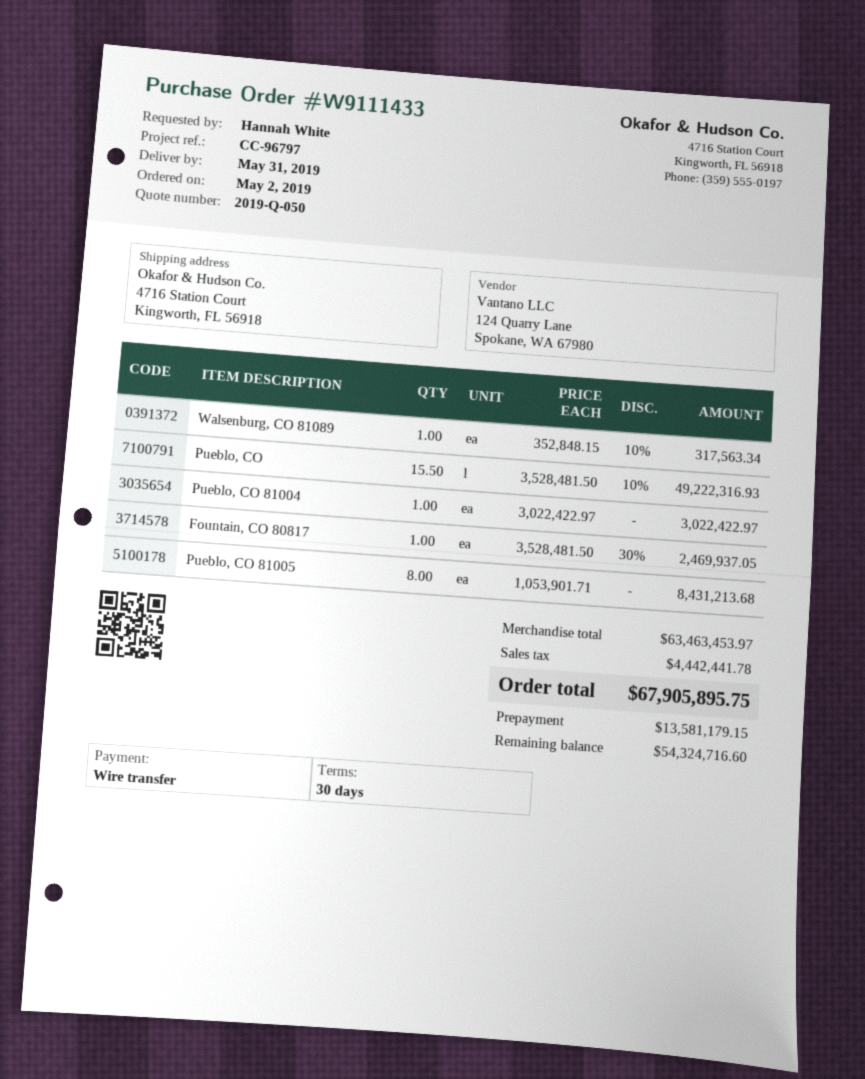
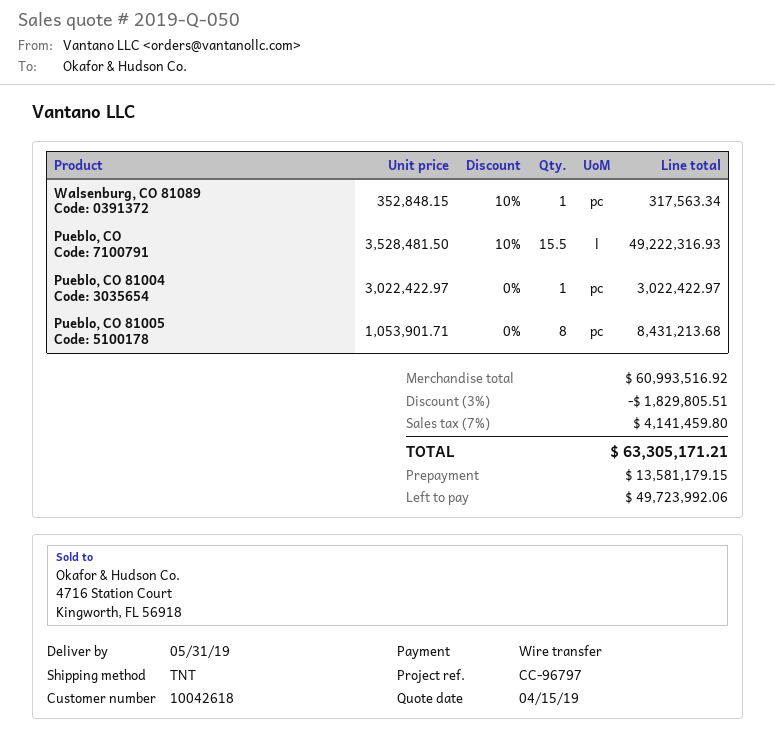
Fountain, CO 80817: 1 x 3528481.50 - 30% = 2469937.05 -> none
subtotal: 63463453.97 -> 60993516.92
discount: none -> 3% = 1829805.51
tax: 4442441.78 -> 4141459.80
total: 67905895.75 -> 63305171.21
balance: 54324716.60 -> 49723992.06

